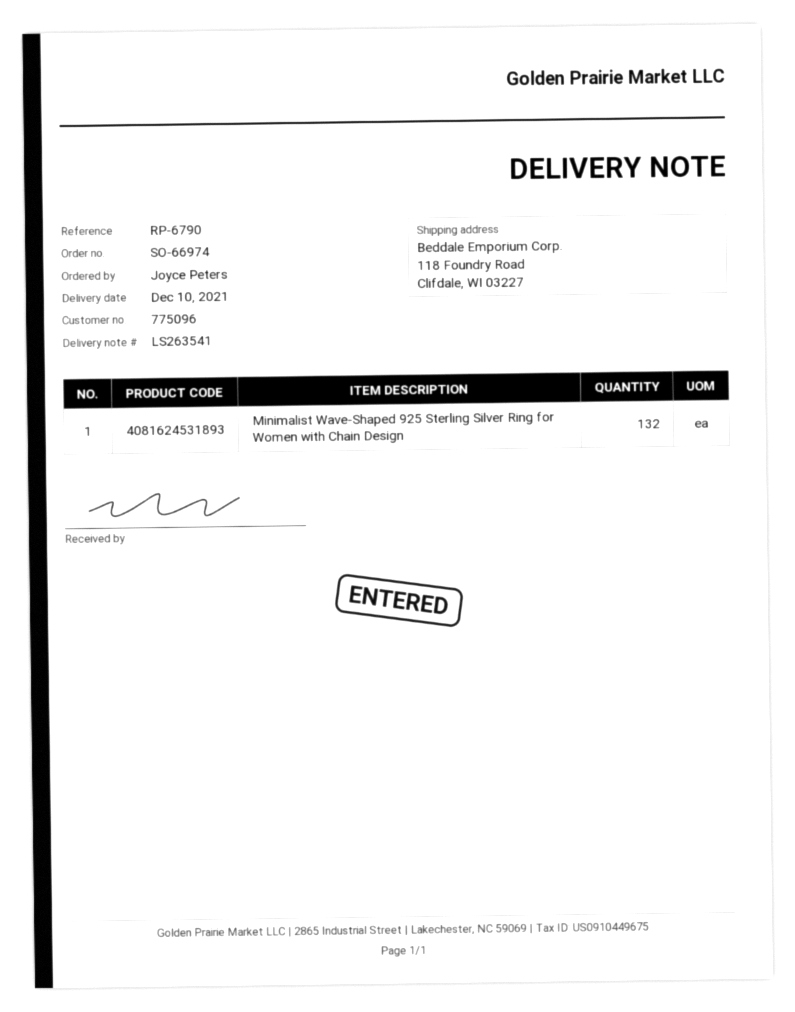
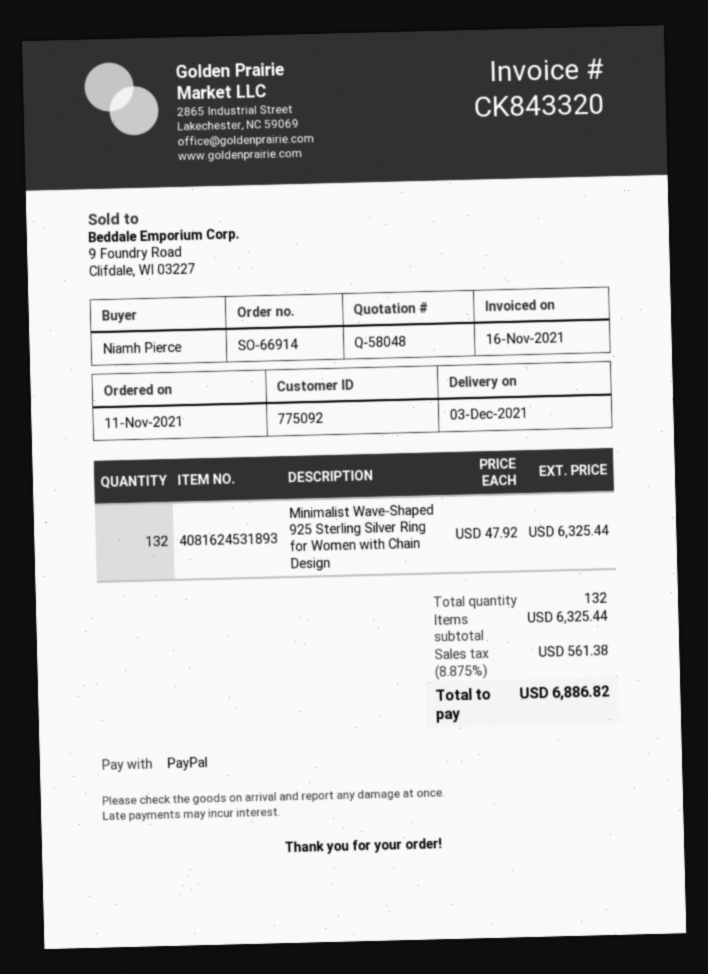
order number: SO-66974 -> SO-66914
delivery date: 2021-12-10 -> 2021-12-03
customer number: 775096 -> 775092
ordered by: Joyce Peters -> Niamh Pierce

